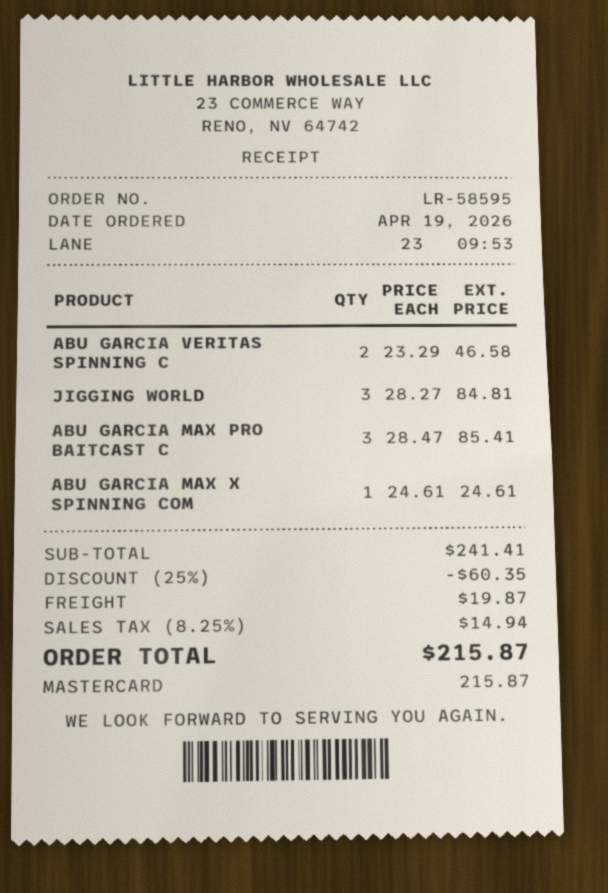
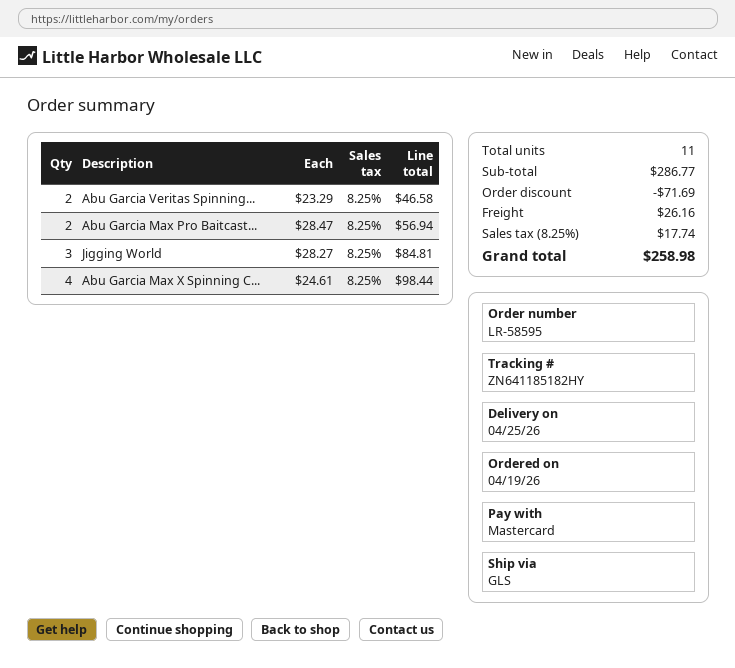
ABU GARCIA MAX PRO BAITCAST C: 3 x 28.47 = 85.41 -> 2 x 28.47 = 56.94
ABU GARCIA MAX X SPINNING COM: 1 x 24.61 = 24.61 -> 4 x 24.61 = 98.44
subtotal: 241.41 -> 286.77
discount: 60.35 -> 71.69
shipping: 19.87 -> 26.16
tax: 8.25% = 14.94 -> 8.25% = 17.74
total: 215.87 -> 258.98

